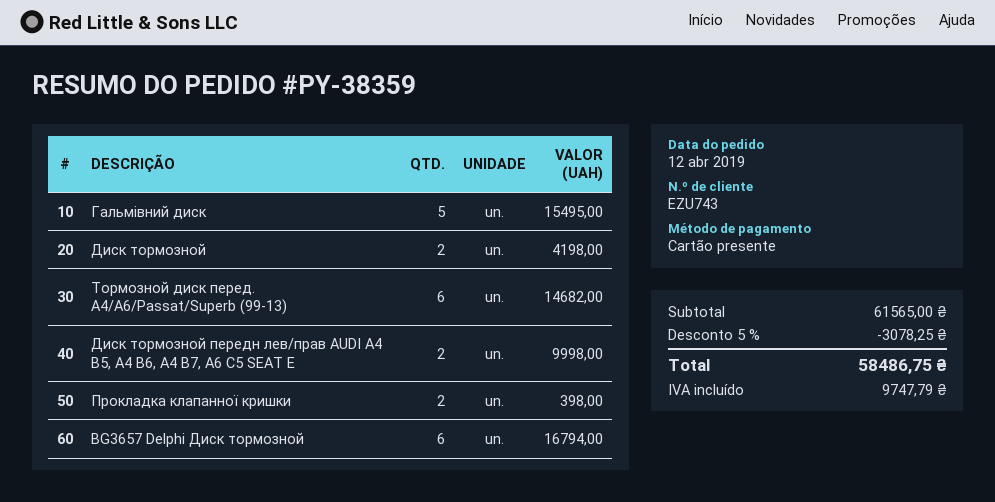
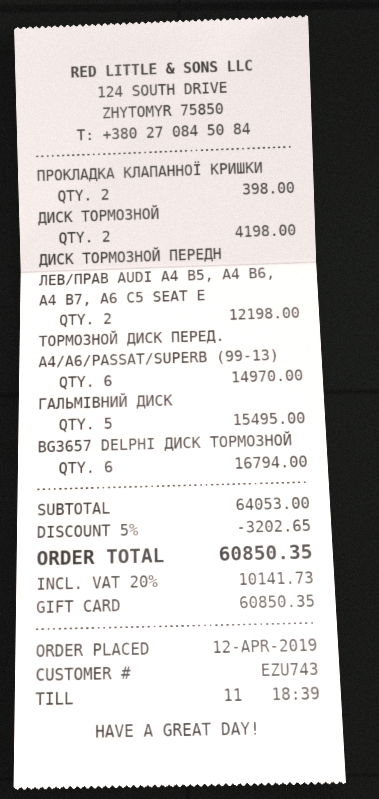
Тормозной диск перед. A4/A6/Passat/Superb (99-13): 6 for 14682.00 -> 6 for 14970.00
Диск тормозной передн лев/прав AUDI A4 B5, A4 B6, A4 B7, A6 C5 SEAT E: 2 for 9998.00 -> 2 for 12198.00
subtotal: 61565.00 -> 64053.00
discount: 5% = 3078.25 -> 5% = 3202.65
tax: 9747.79 -> 10141.73
total: 58486.75 -> 60850.35

